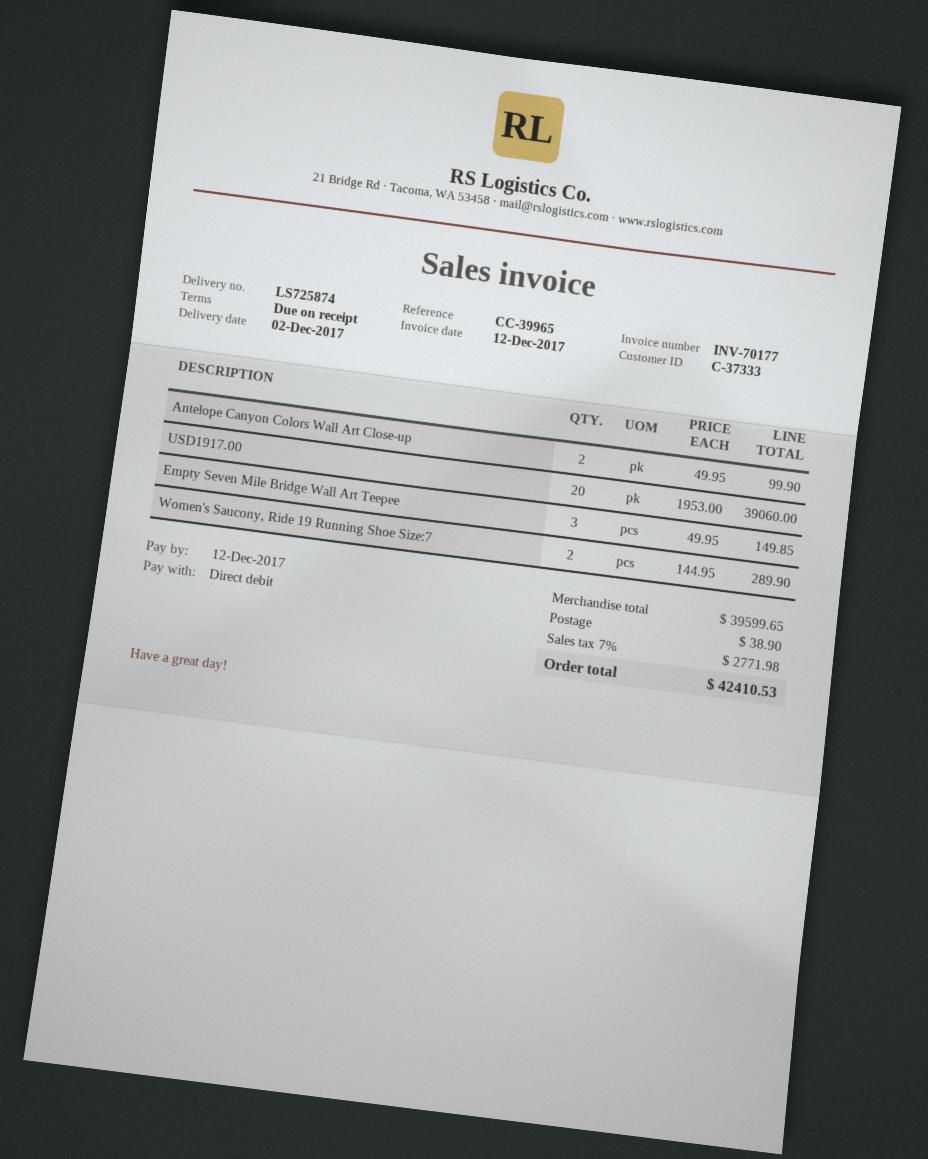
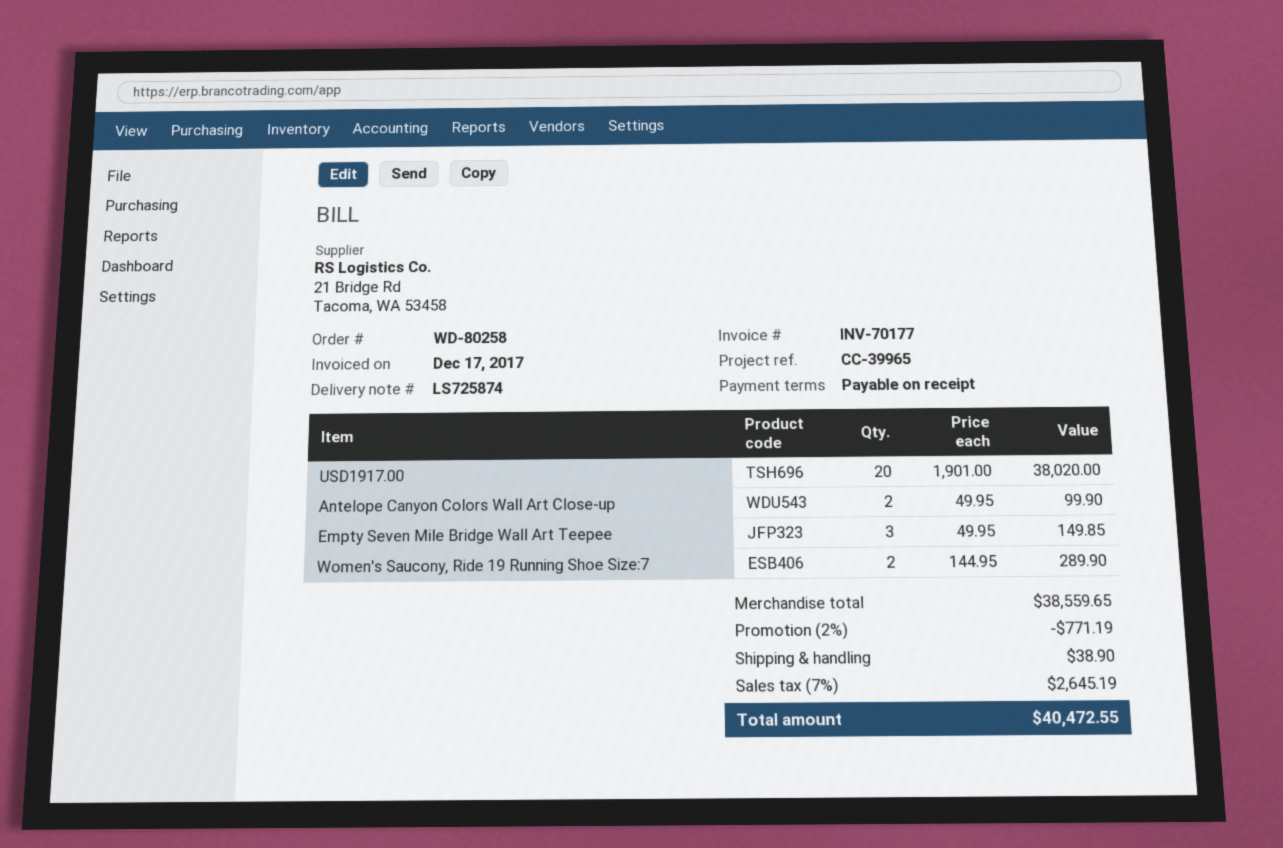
invoice date: 2017-12-12 -> 2017-12-17
USD1917.00: 20 x 1953.00 = 39060.00 -> 20 x 1901.00 = 38020.00
subtotal: 39599.65 -> 38559.65
discount: none -> 2% = 771.19
tax: 7% = 2771.98 -> 7% = 2645.19
total: 42410.53 -> 40472.55

